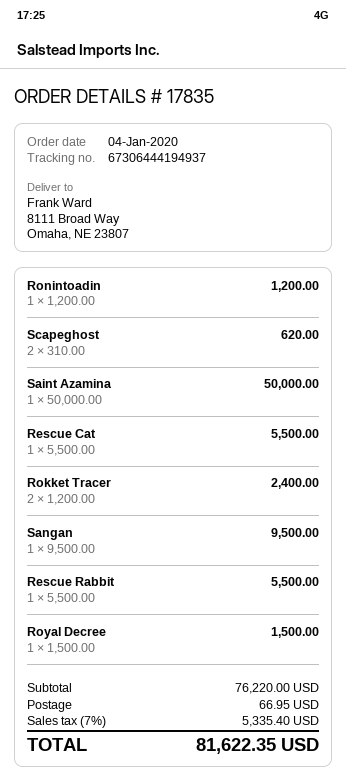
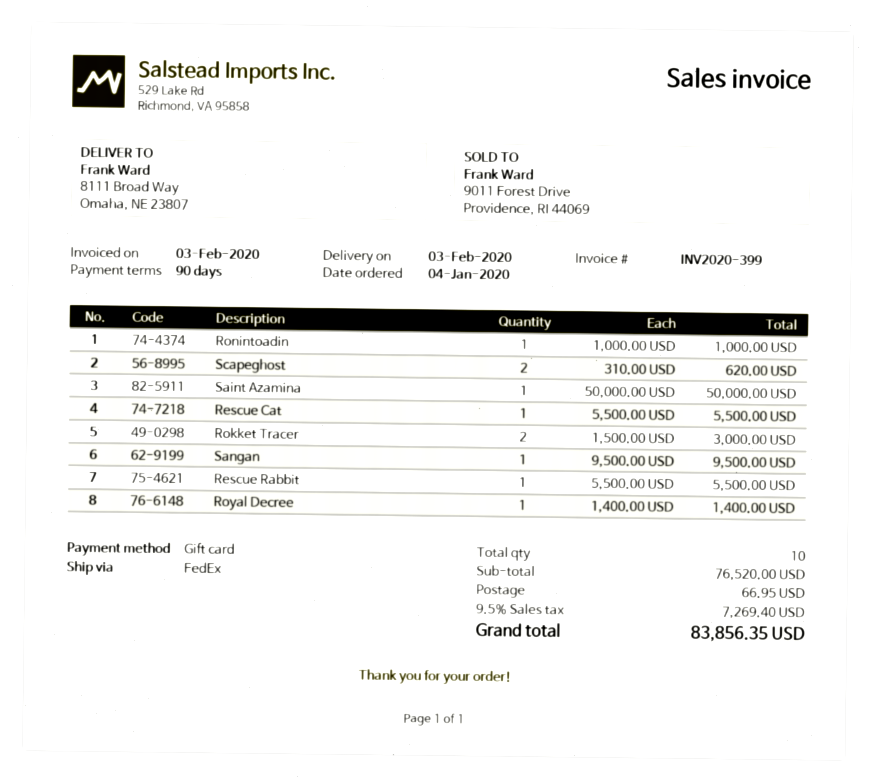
Ronintoadin: 1 x 1200.00 = 1200.00 -> 1 x 1000.00 = 1000.00
Rokket Tracer: 2 x 1200.00 = 2400.00 -> 2 x 1500.00 = 3000.00
Royal Decree: 1 x 1500.00 = 1500.00 -> 1 x 1400.00 = 1400.00
subtotal: 76220.00 -> 76520.00
tax: 7% = 5335.40 -> 9.5% = 7269.40
total: 81622.35 -> 83856.35

